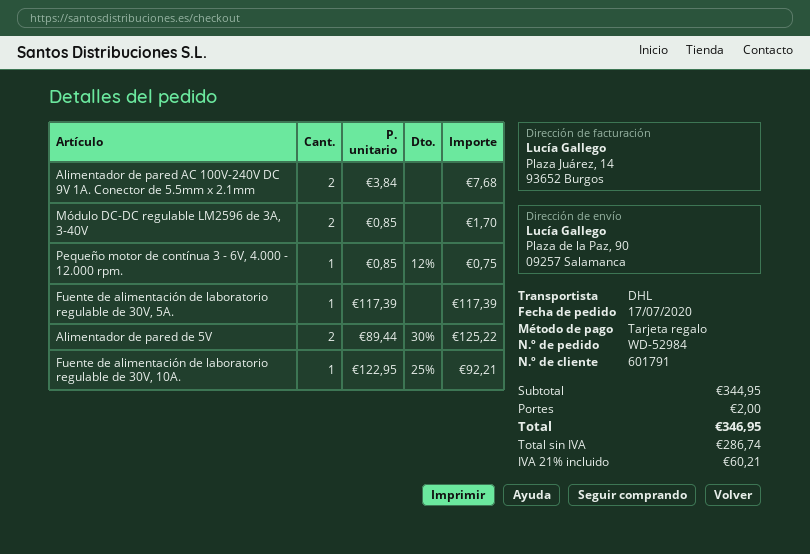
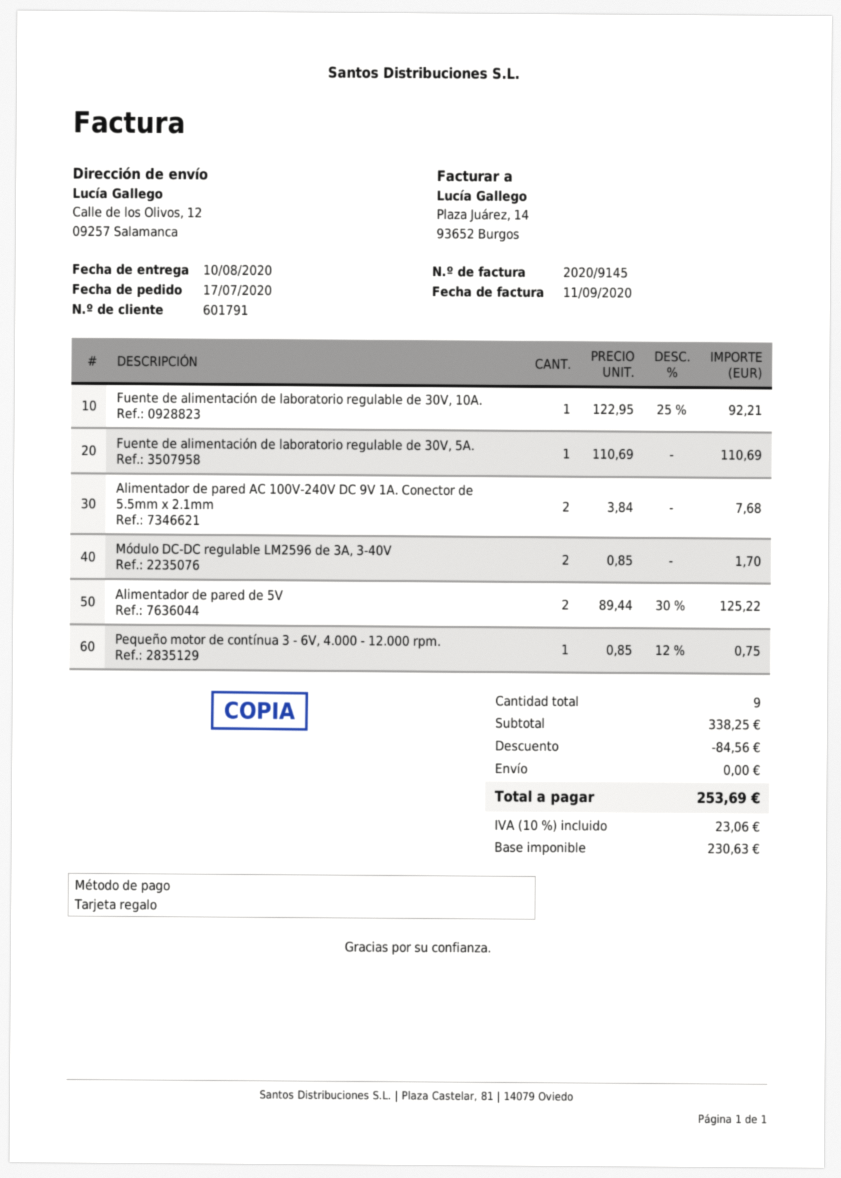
ship to: Plaza de la Paz, 90, 09257 Salamanca -> Calle de los Olivos, 12, 09257 Salamanca
Fuente de alimentación de laboratorio regulable de 30V, 5A.: 1 x 117.39 = 117.39 -> 1 x 110.69 = 110.69
subtotal: 344.95 -> 338.25
discount: none -> 84.56
shipping: 2.00 -> 0.00
net: 286.74 -> 230.63
tax: 21% = 60.21 -> 10% = 23.06
total: 346.95 -> 253.69

